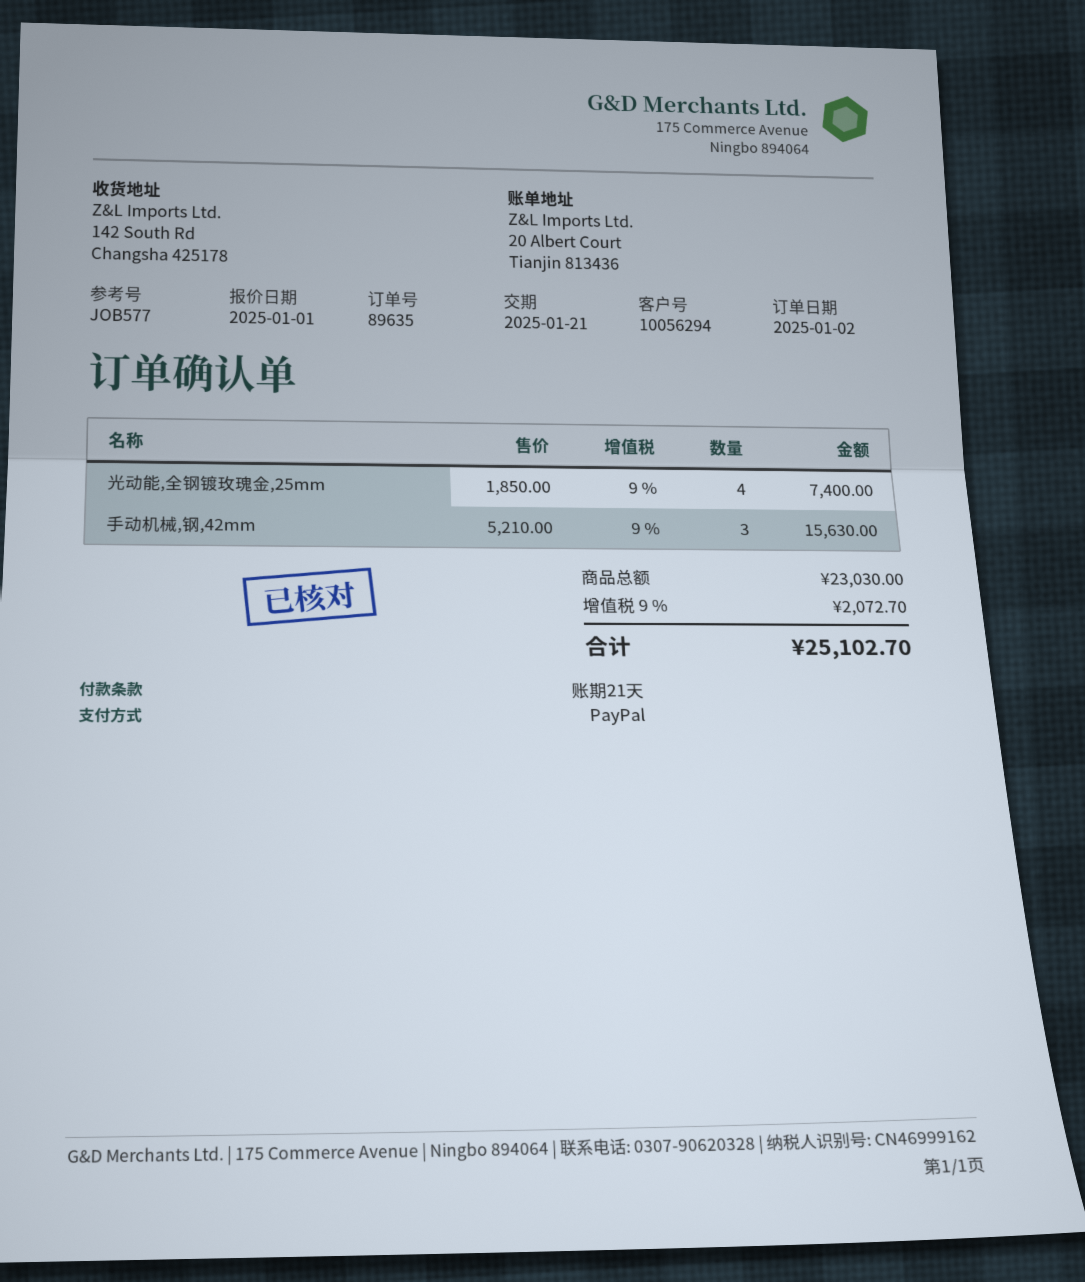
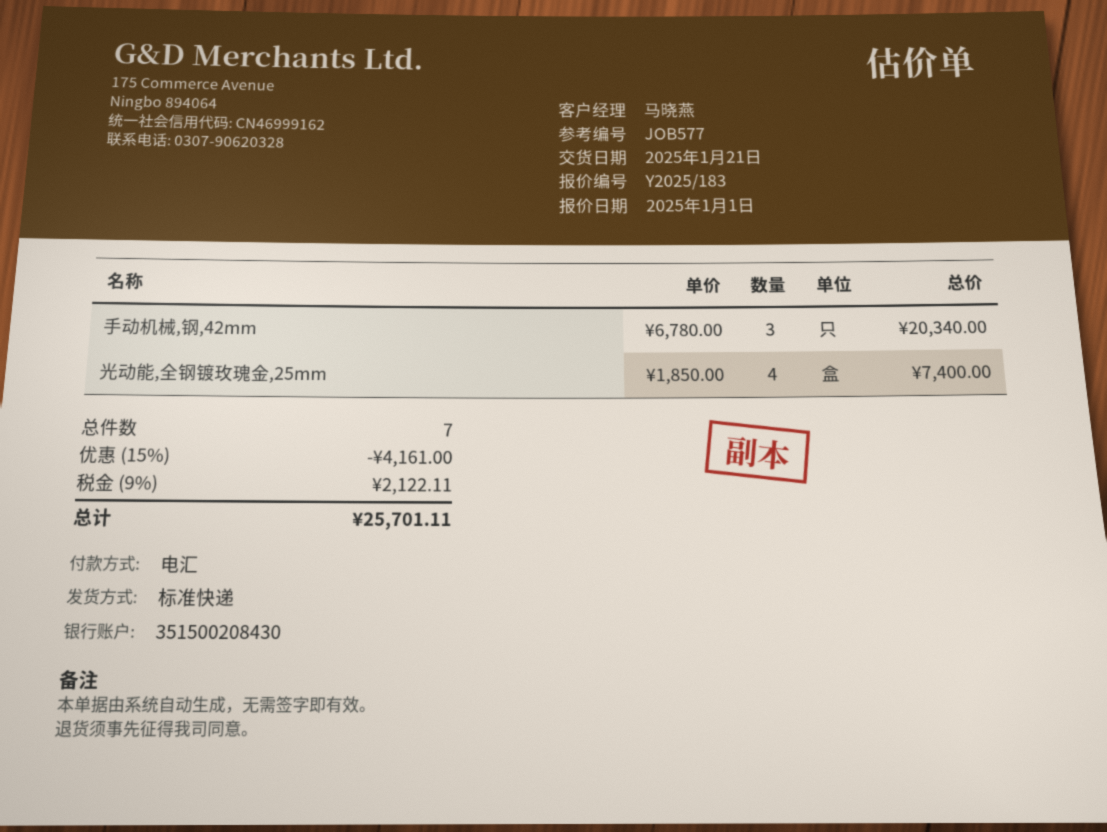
payment method: PayPal -> bank transfer
手动机械,钢,42mm: 3 x 5210.00 = 15630.00 -> 3 x 6780.00 = 20340.00
discount: none -> 15% = 4161.00
tax: 9% = 2072.70 -> 9% = 2122.11
total: 25102.70 -> 25701.11

